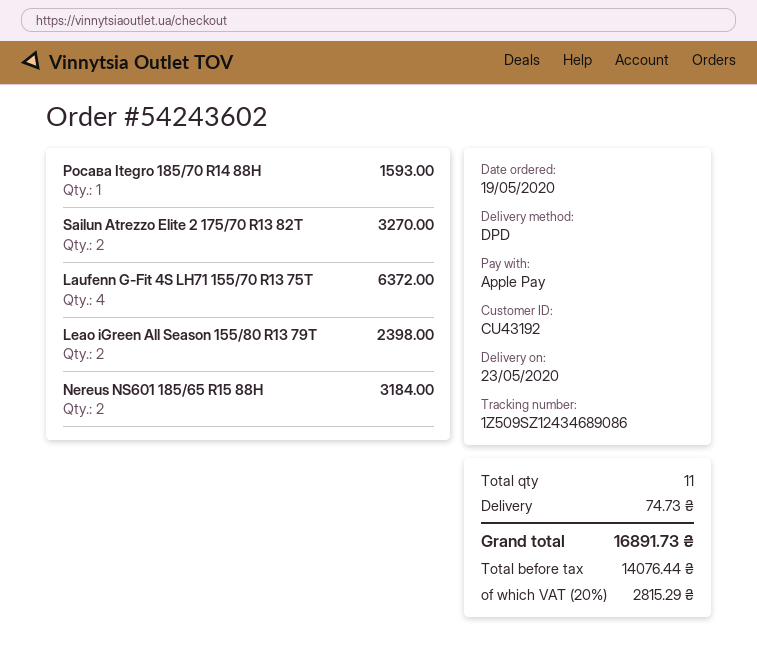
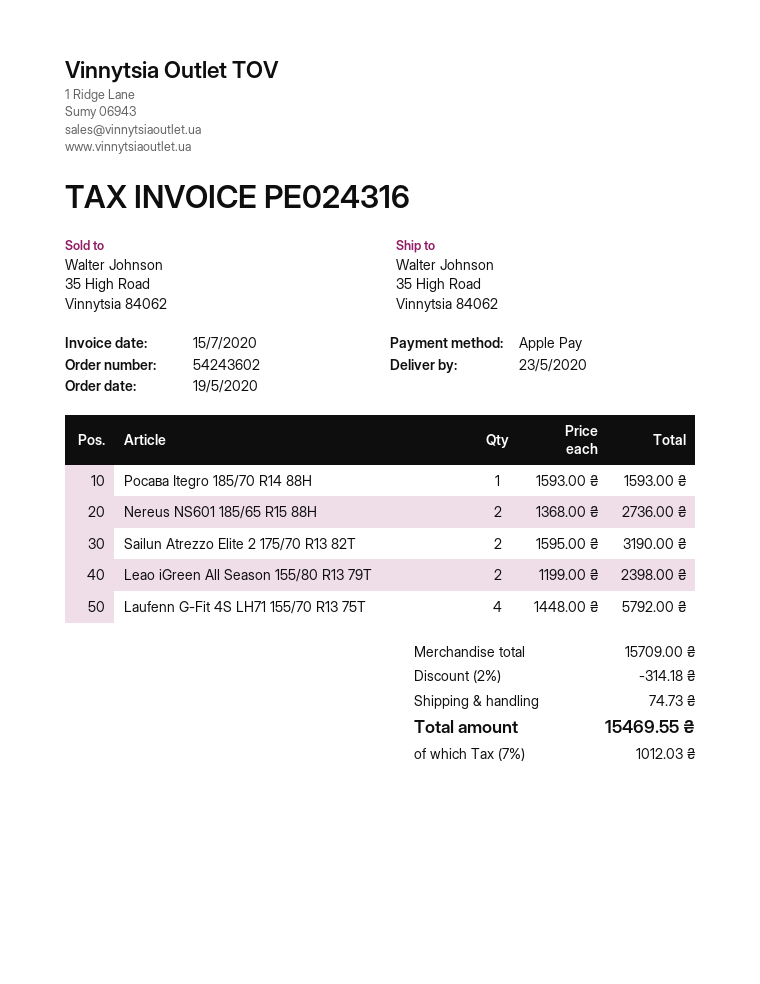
Sailun Atrezzo Elite 2 175/70 R13 82T: 2 for 3270.00 -> 2 for 3190.00
Laufenn G-Fit 4S LH71 155/70 R13 75T: 4 for 6372.00 -> 4 for 5792.00
Nereus NS601 185/65 R15 88H: 2 for 3184.00 -> 2 for 2736.00
discount: none -> 2% = 314.18
tax: 20% = 2815.29 -> 7% = 1012.03
total: 16891.73 -> 15469.55

